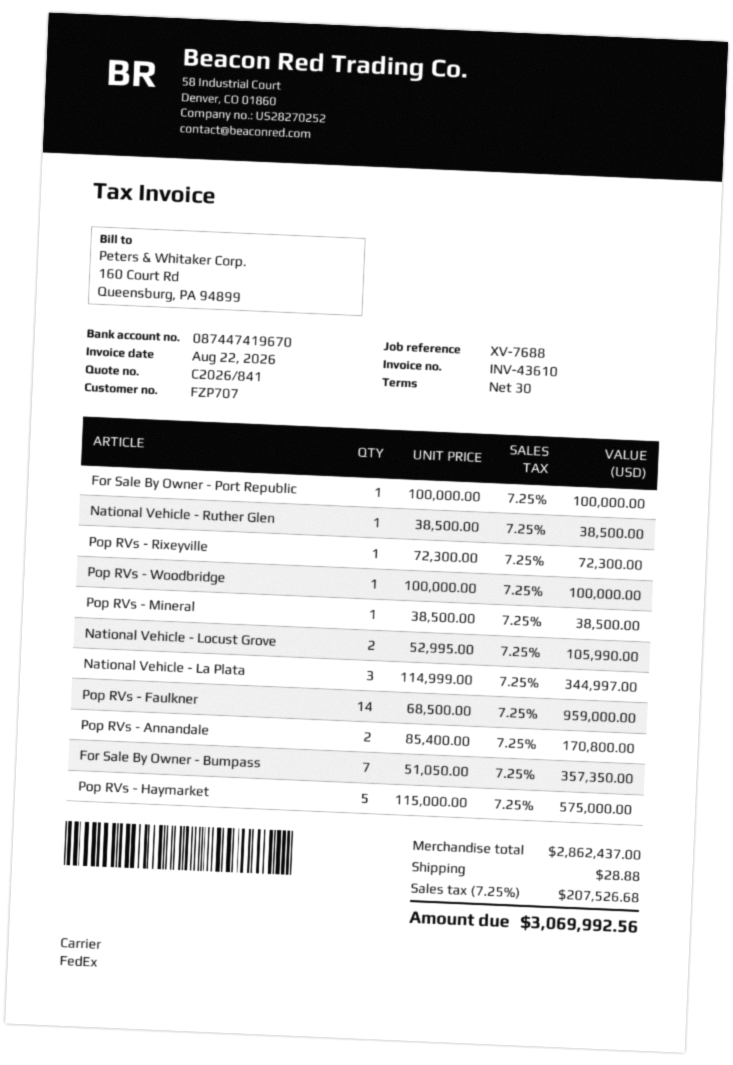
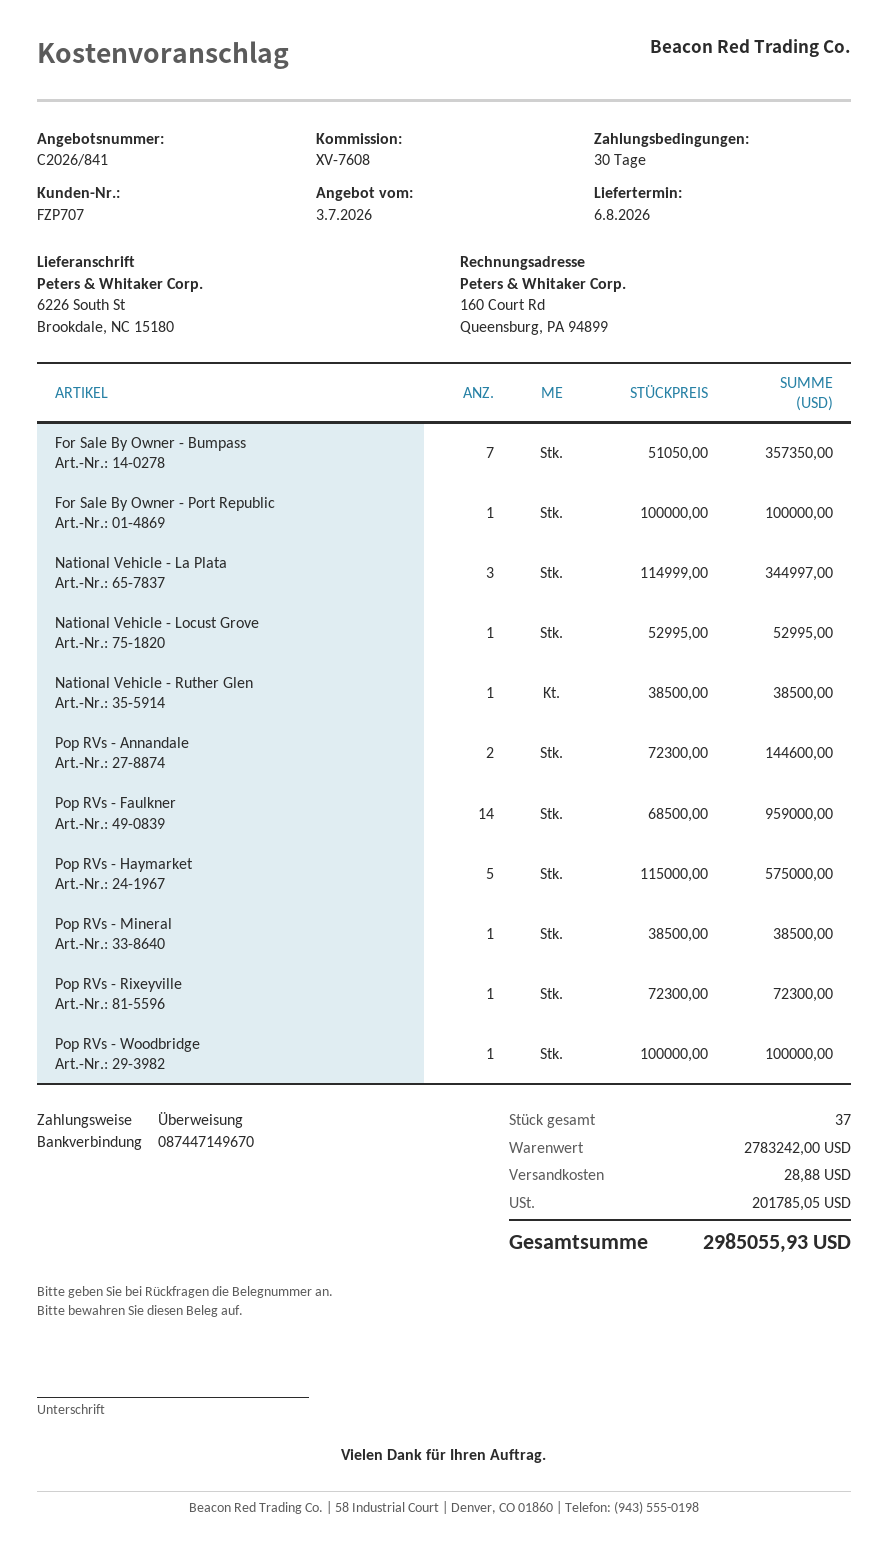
reference: XV-7688 -> XV-7608
bank account: 087447419670 -> 087447149670
National Vehicle - Locust Grove: 2 x 52995.00 = 105990.00 -> 1 x 52995.00 = 52995.00
Pop RVs - Annandale: 2 x 85400.00 = 170800.00 -> 2 x 72300.00 = 144600.00
subtotal: 2862437.00 -> 2783242.00
tax: 207526.68 -> 201785.05
total: 3069992.56 -> 2985055.93

